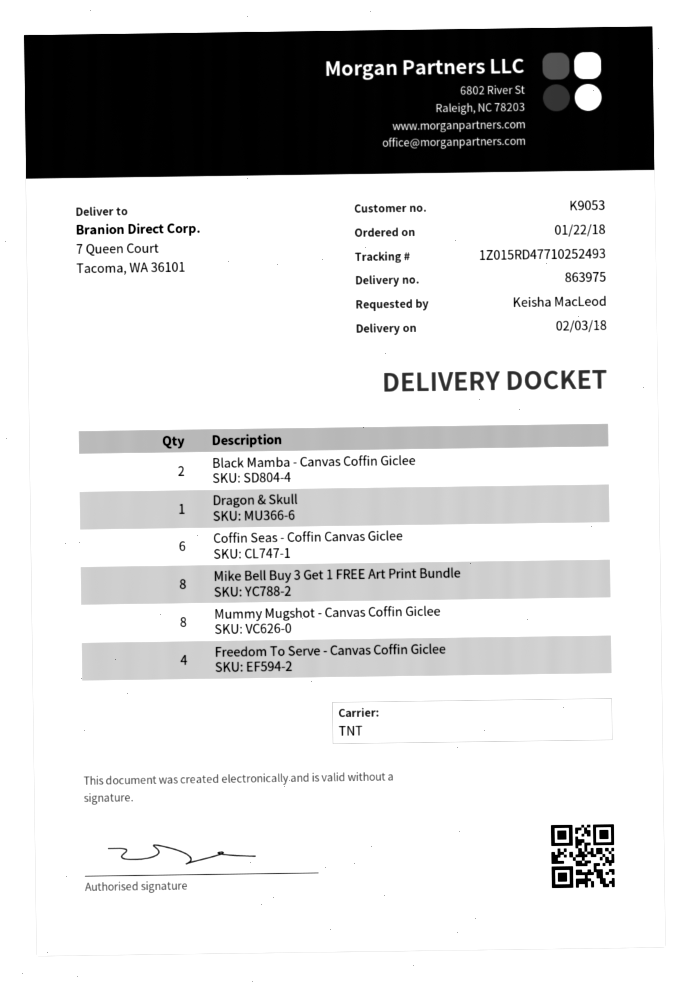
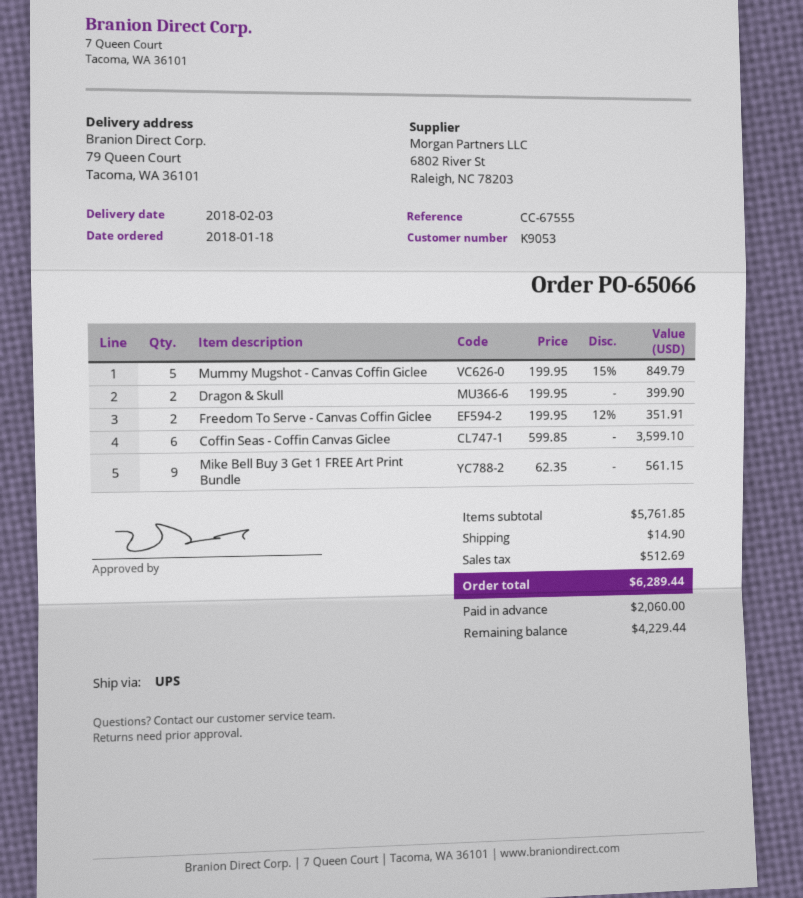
order date: 2018-01-22 -> 2018-01-18
shipping method: TNT -> UPS
ship to: 7 Queen Court, Tacoma, WA 36101 -> 79 Queen Court, Tacoma, WA 36101
Black Mamba - Canvas Coffin Giclee: 2 -> none
Dragon & Skull: 1 -> 2
Mike Bell Buy 3 Get 1 FREE Art Print Bundle: 8 -> 9
Mummy Mugshot - Canvas Coffin Giclee: 8 -> 5
Freedom To Serve - Canvas Coffin Giclee: 4 -> 2

